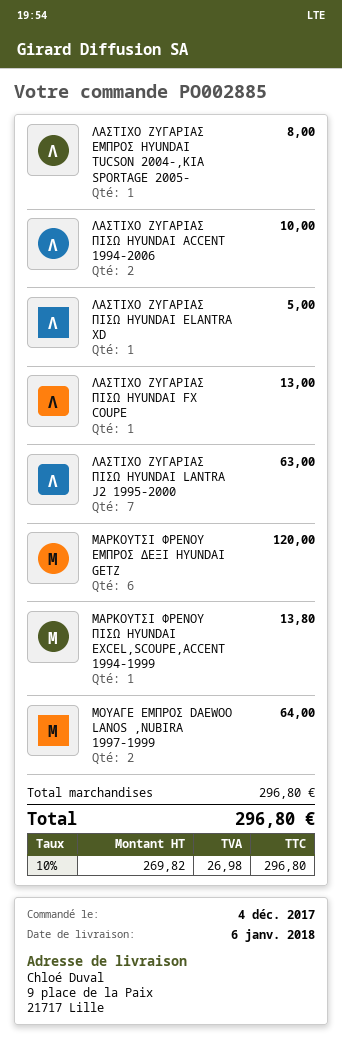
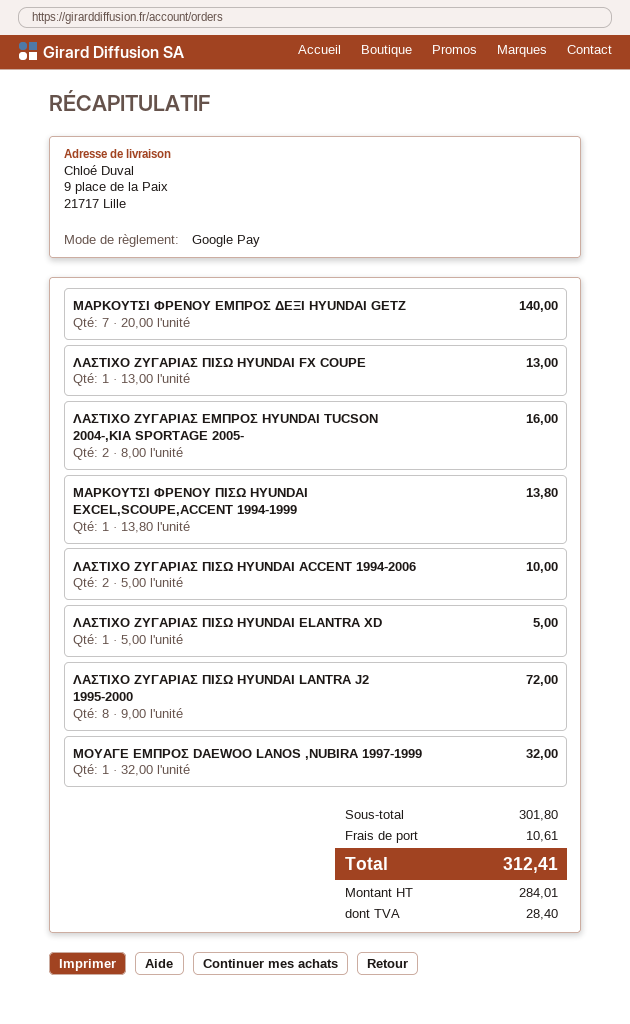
ΛΑΣΤΙΧΟ ΖΥΓΑΡΙΑΣ ΕΜΠΡΟΣ HYUNDAI TUCSON 2004-,KIA SPORTΑGE 2005-: 1 for 8.00 -> 2 for 16.00
ΛΑΣΤΙΧΟ ΖΥΓΑΡΙΑΣ ΠΙΣΩ HYUNDAI LANTRA J2 1995-2000: 7 for 63.00 -> 8 for 72.00
ΜΑΡΚΟΥΤΣΙ ΦΡΕΝΟΥ ΕΜΠΡΟΣ ΔΕΞΙ HYUNDAI GETZ: 6 for 120.00 -> 7 for 140.00
ΜΟΥΑΓΕ ΕΜΠΡΟΣ DAEWOO LANOS ,NUBIRA 1997-1999: 2 for 64.00 -> 1 for 32.00
subtotal: 296.80 -> 301.80
shipping: none -> 10.61
net: 269.82 -> 284.01
tax: 26.98 -> 28.40
total: 296.80 -> 312.41

